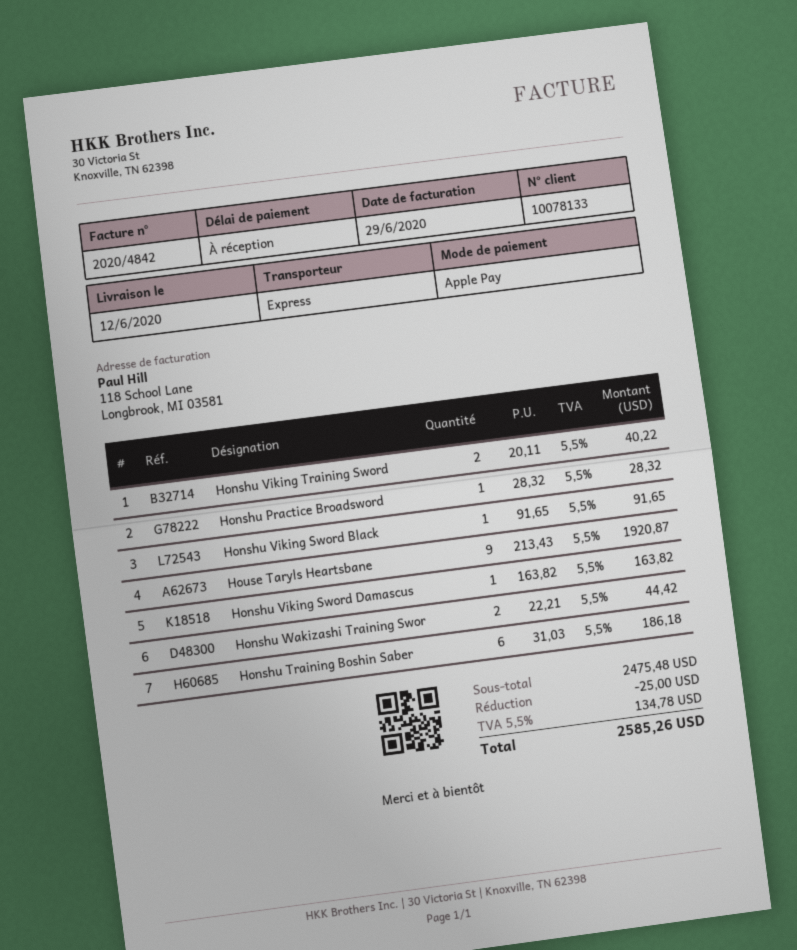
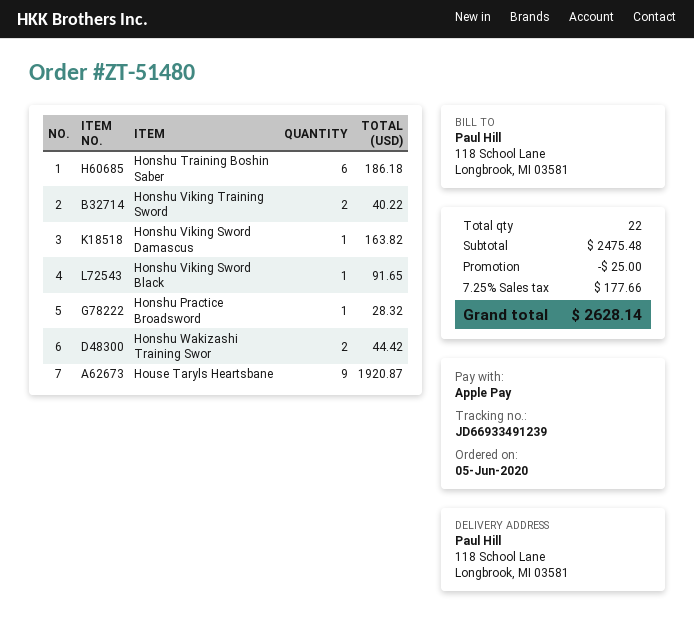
tax: 5.5% = 134.78 -> 7.25% = 177.66
total: 2585.26 -> 2628.14

